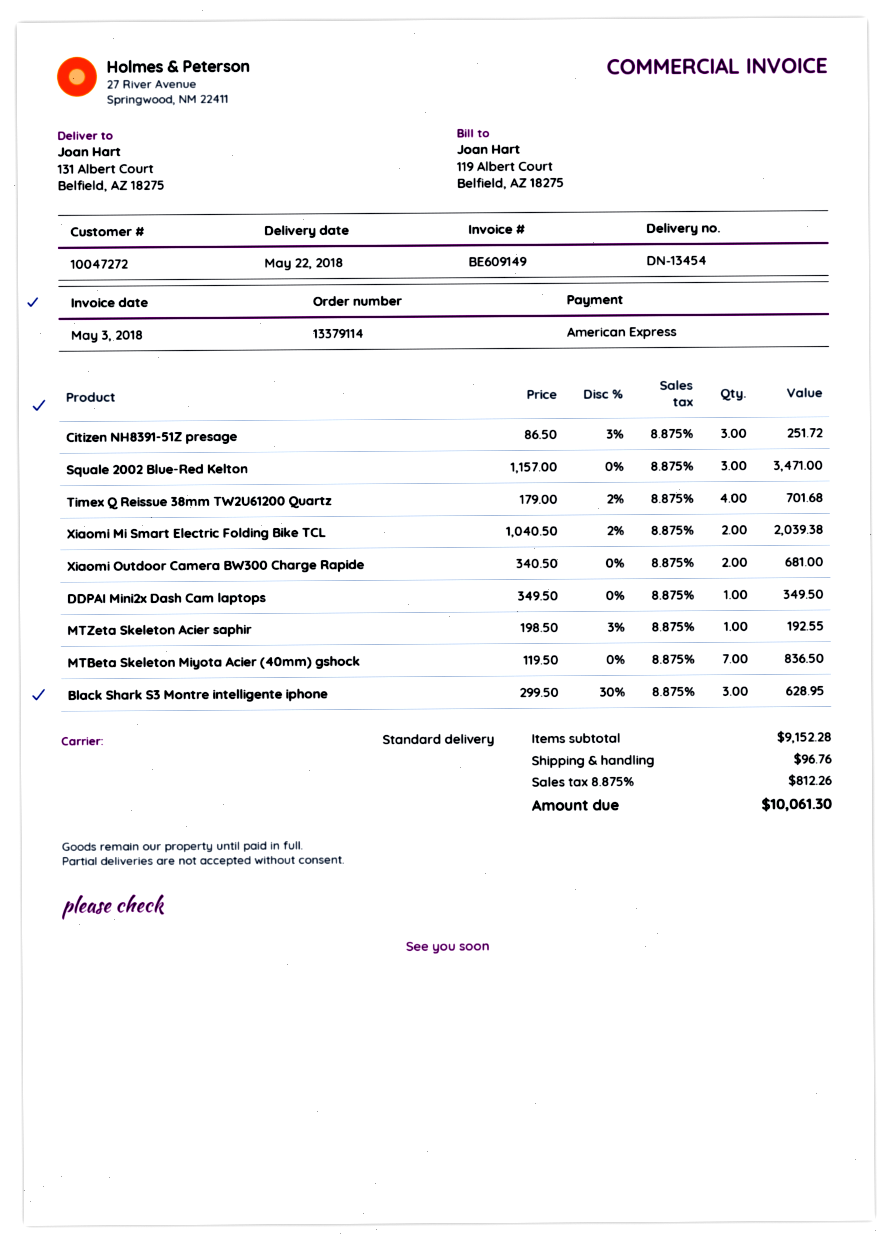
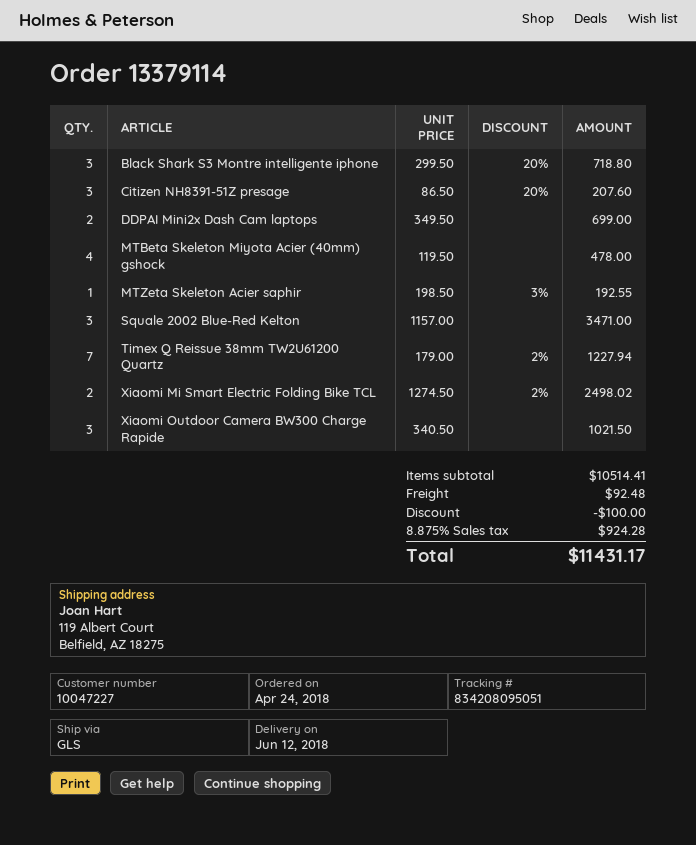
delivery date: 2018-05-22 -> 2018-06-12
customer number: 10047272 -> 10047227
shipping method: standard -> GLS
ship to: 131 Albert Court, Belfield, AZ 18275 -> 119 Albert Court, Belfield, AZ 18275
Citizen NH8391-51Z presage: 3 x 86.50 - 3% = 251.72 -> 3 x 86.50 - 20% = 207.60
Timex Q Reissue 38mm TW2U61200 Quartz: 4 x 179.00 - 2% = 701.68 -> 7 x 179.00 - 2% = 1227.94
Xiaomi Mi Smart Electric Folding Bike TCL: 2 x 1040.50 - 2% = 2039.38 -> 2 x 1274.50 - 2% = 2498.02
Xiaomi Outdoor Camera BW300 Charge Rapide: 2 x 340.50 = 681.00 -> 3 x 340.50 = 1021.50
DDPAI Mini2x Dash Cam laptops: 1 x 349.50 = 349.50 -> 2 x 349.50 = 699.00
MTBeta Skeleton Miyota Acier (40mm) gshock: 7 x 119.50 = 836.50 -> 4 x 119.50 = 478.00
Black Shark S3 Montre intelligente iphone: 3 x 299.50 - 30% = 628.95 -> 3 x 299.50 - 20% = 718.80
subtotal: 9152.28 -> 10514.41
discount: none -> 100.00
shipping: 96.76 -> 92.48
tax: 8.875% = 812.26 -> 8.875% = 924.28
total: 10061.30 -> 11431.17

